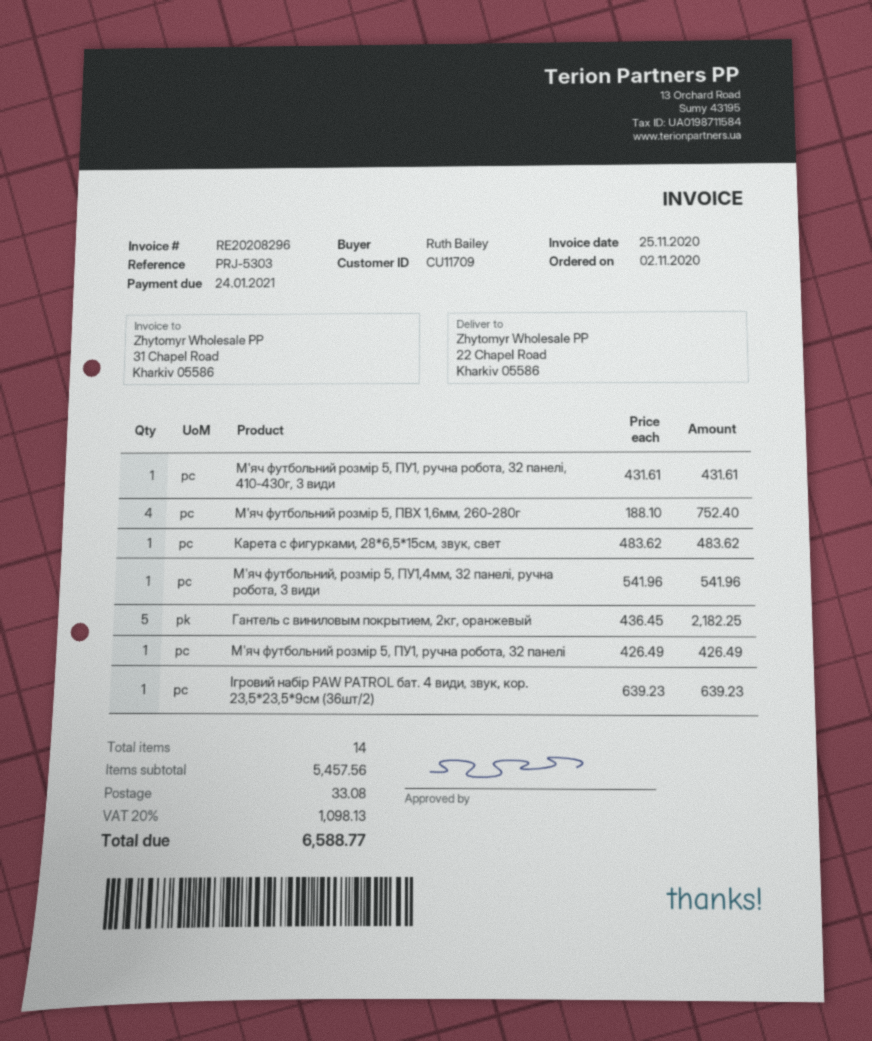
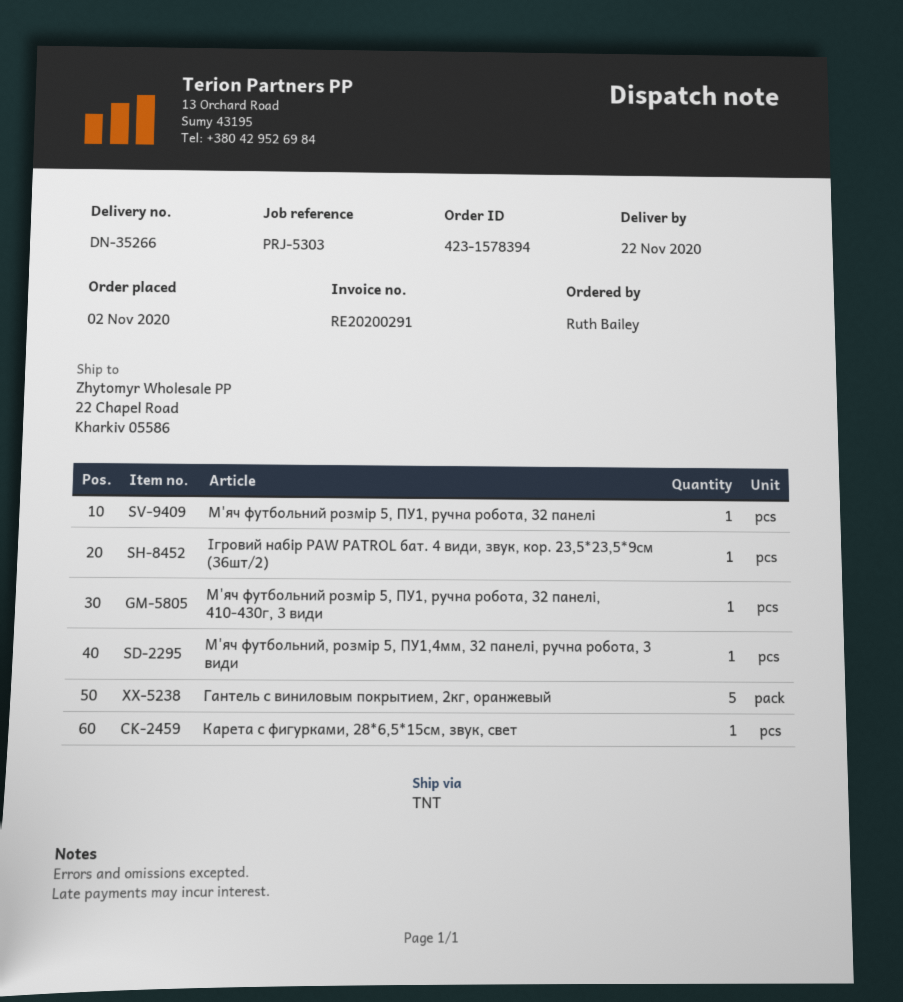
invoice number: RE20208296 -> RE20200291
М'яч футбольний розмір 5, ПВХ 1,6мм, 260-280г: 4 -> none

